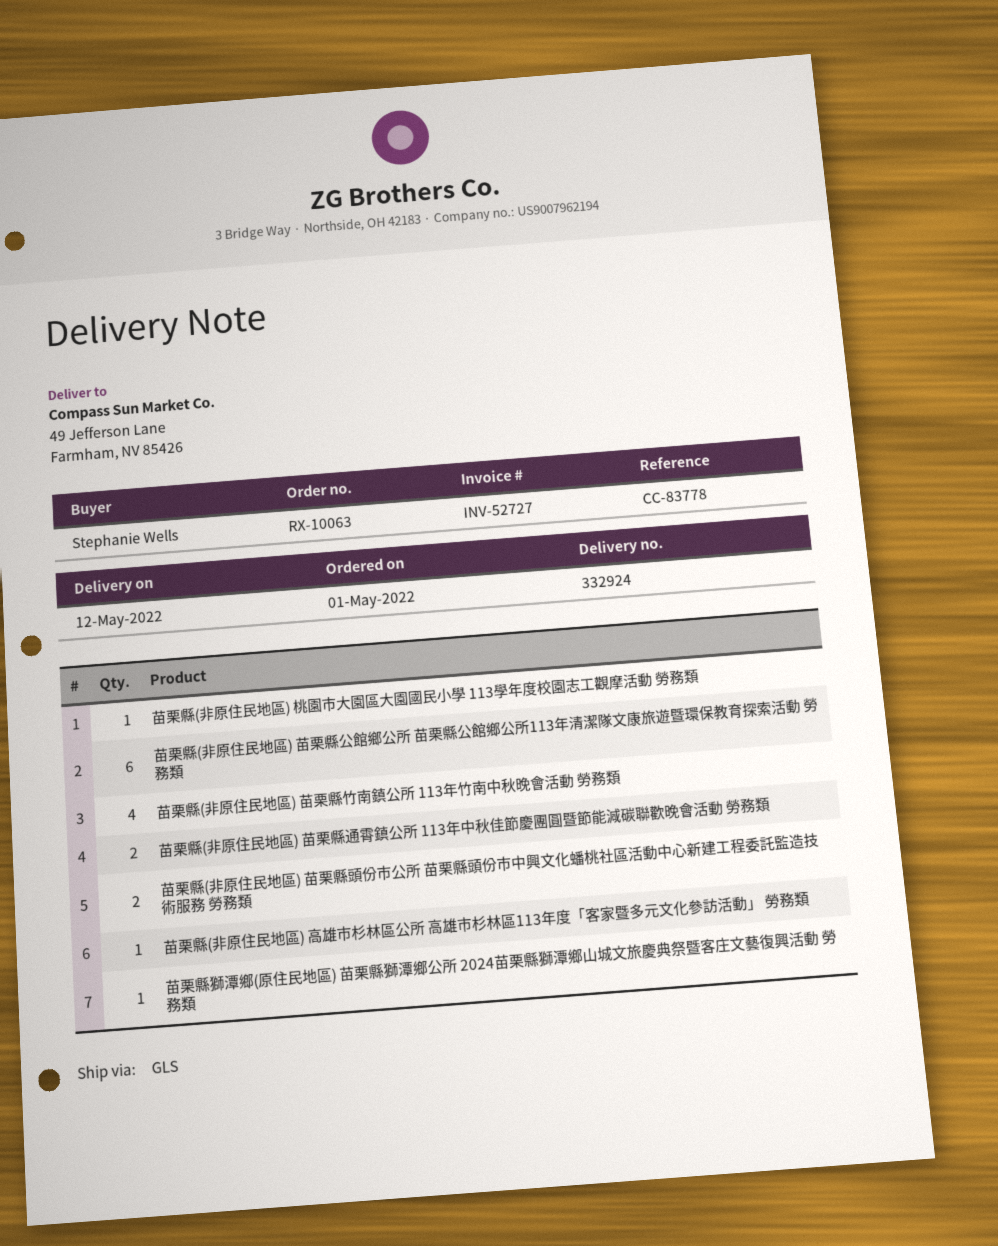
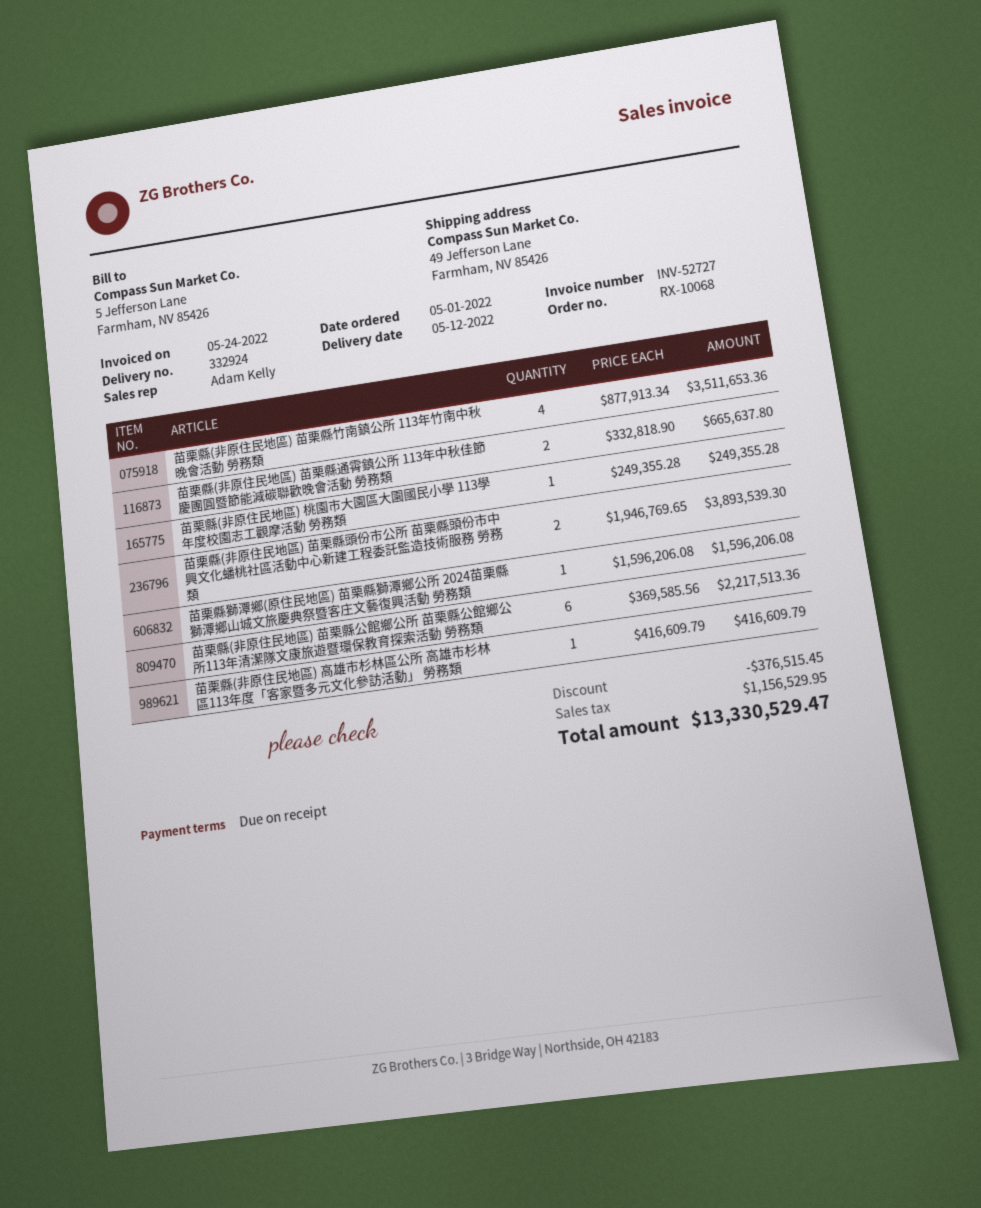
order number: RX-10063 -> RX-10068

